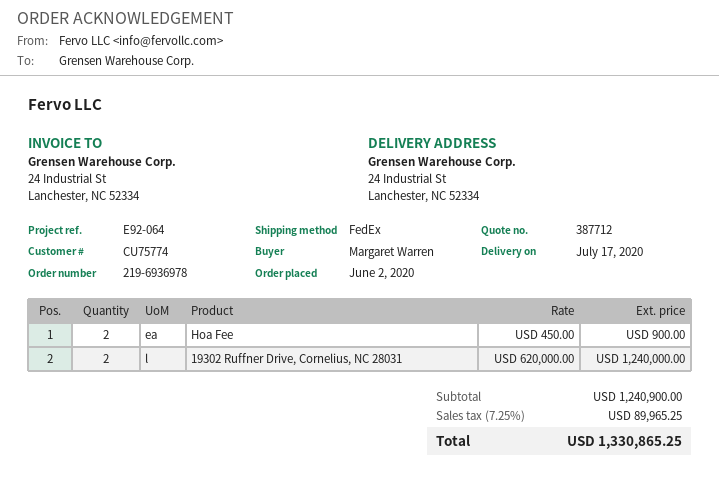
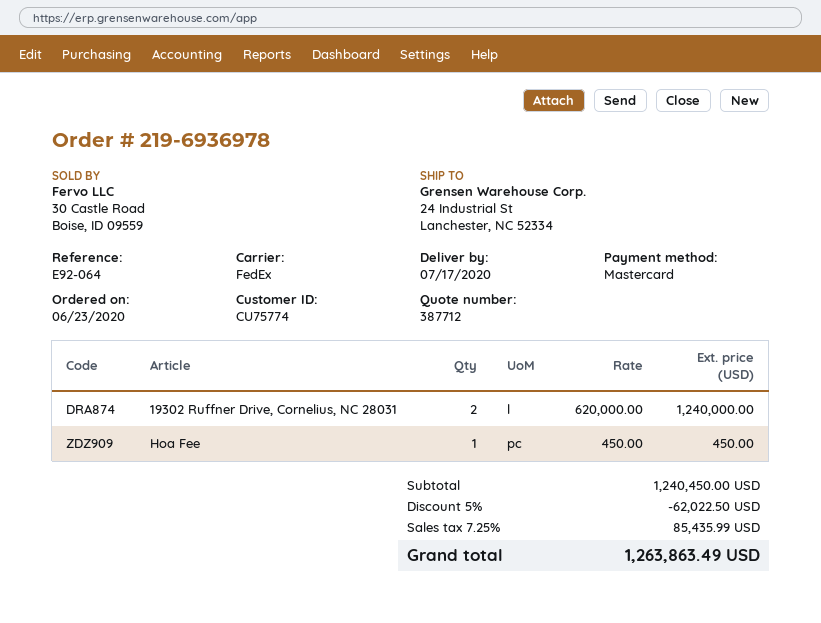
order date: 2020-06-02 -> 2020-06-23
Hoa Fee: 2 x 450.00 = 900.00 -> 1 x 450.00 = 450.00
subtotal: 1240900.00 -> 1240450.00
discount: none -> 5% = 62022.50
tax: 7.25% = 89965.25 -> 7.25% = 85435.99
total: 1330865.25 -> 1263863.49

